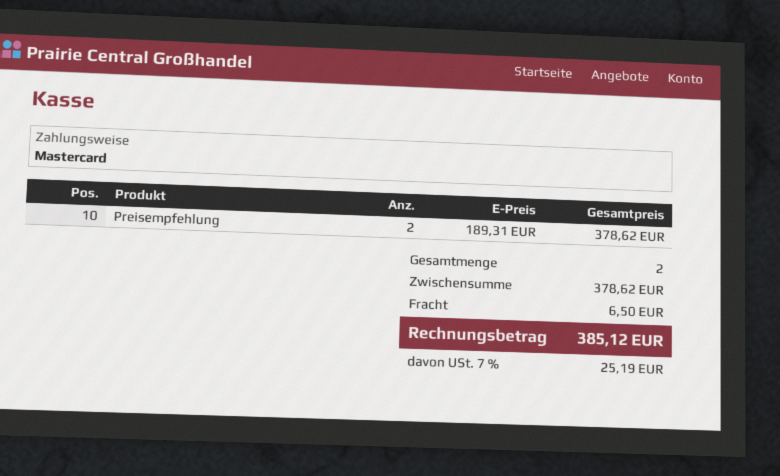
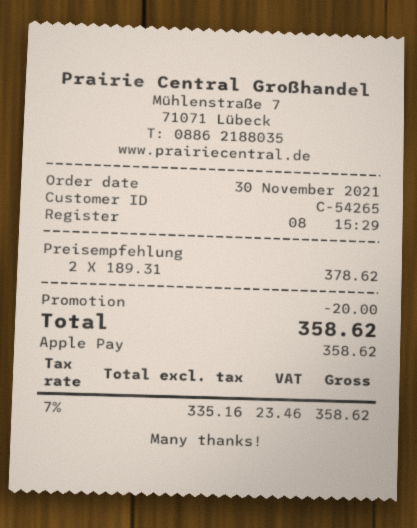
payment method: Mastercard -> Apple Pay
discount: none -> 20.00
shipping: 6.50 -> none
tax: 7% = 25.19 -> 7% = 23.46
total: 385.12 -> 358.62

